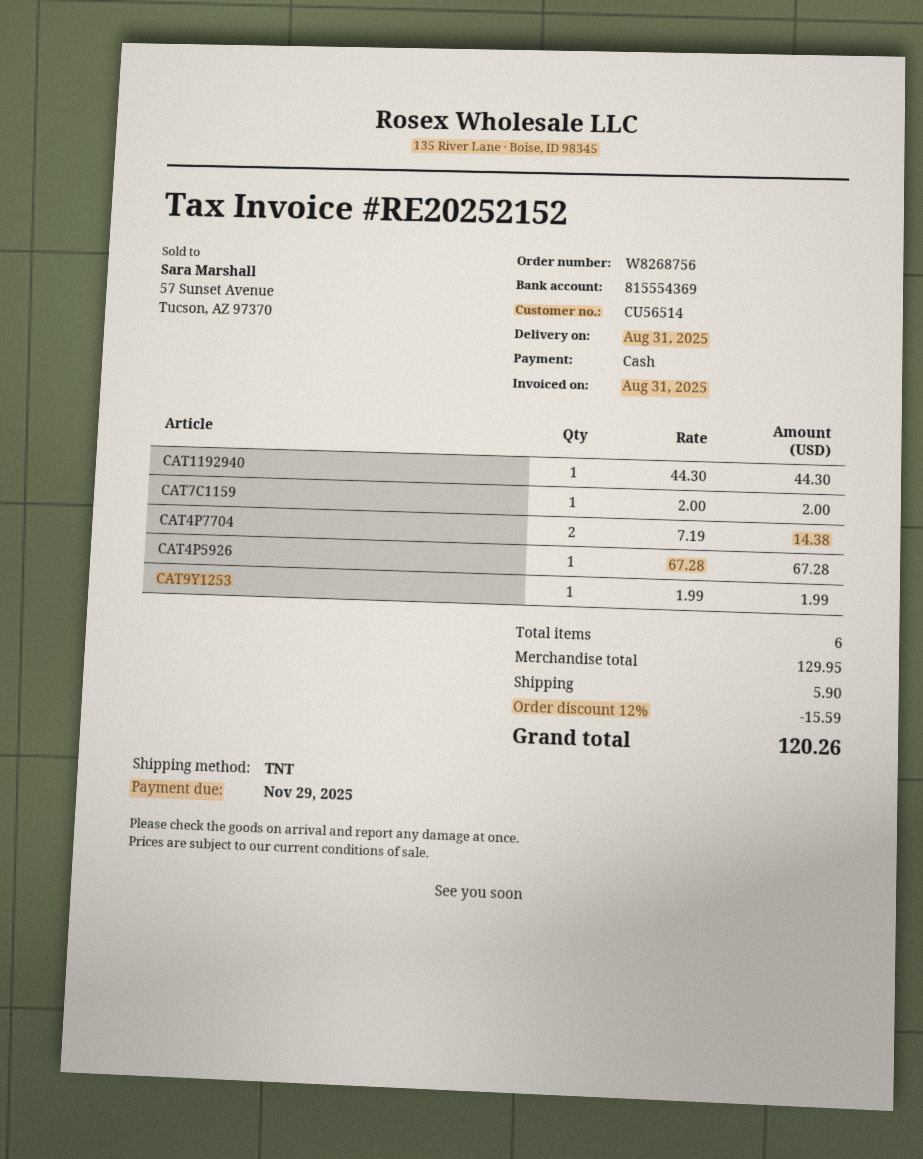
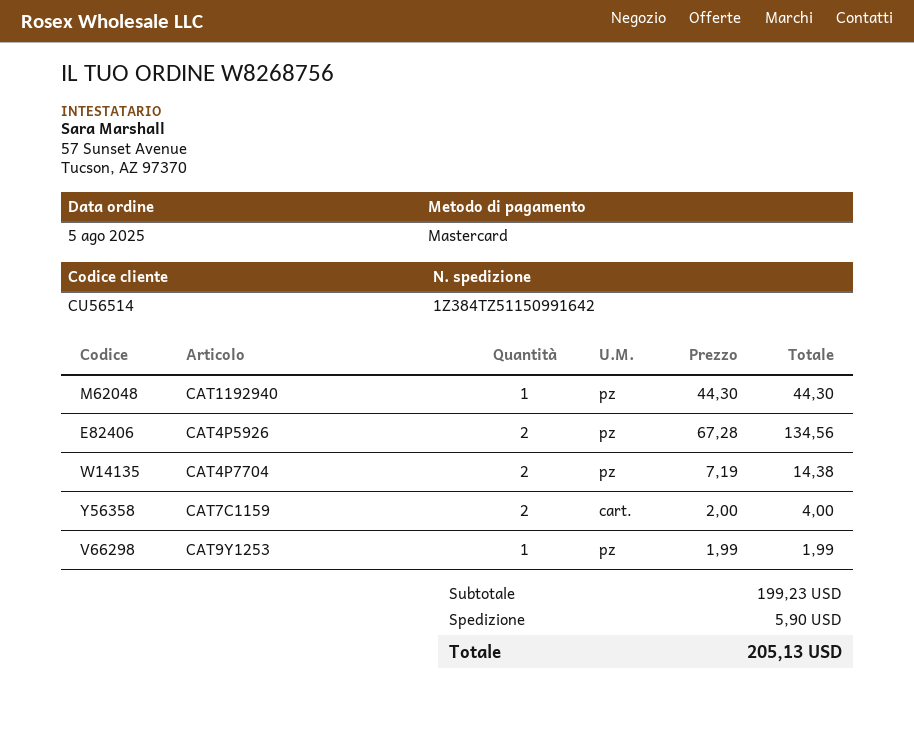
payment method: cash -> Mastercard
CAT7C1159: 1 x 2.00 = 2.00 -> 2 x 2.00 = 4.00
CAT4P5926: 1 x 67.28 = 67.28 -> 2 x 67.28 = 134.56
subtotal: 129.95 -> 199.23
discount: 12% = 15.59 -> none
total: 120.26 -> 205.13

